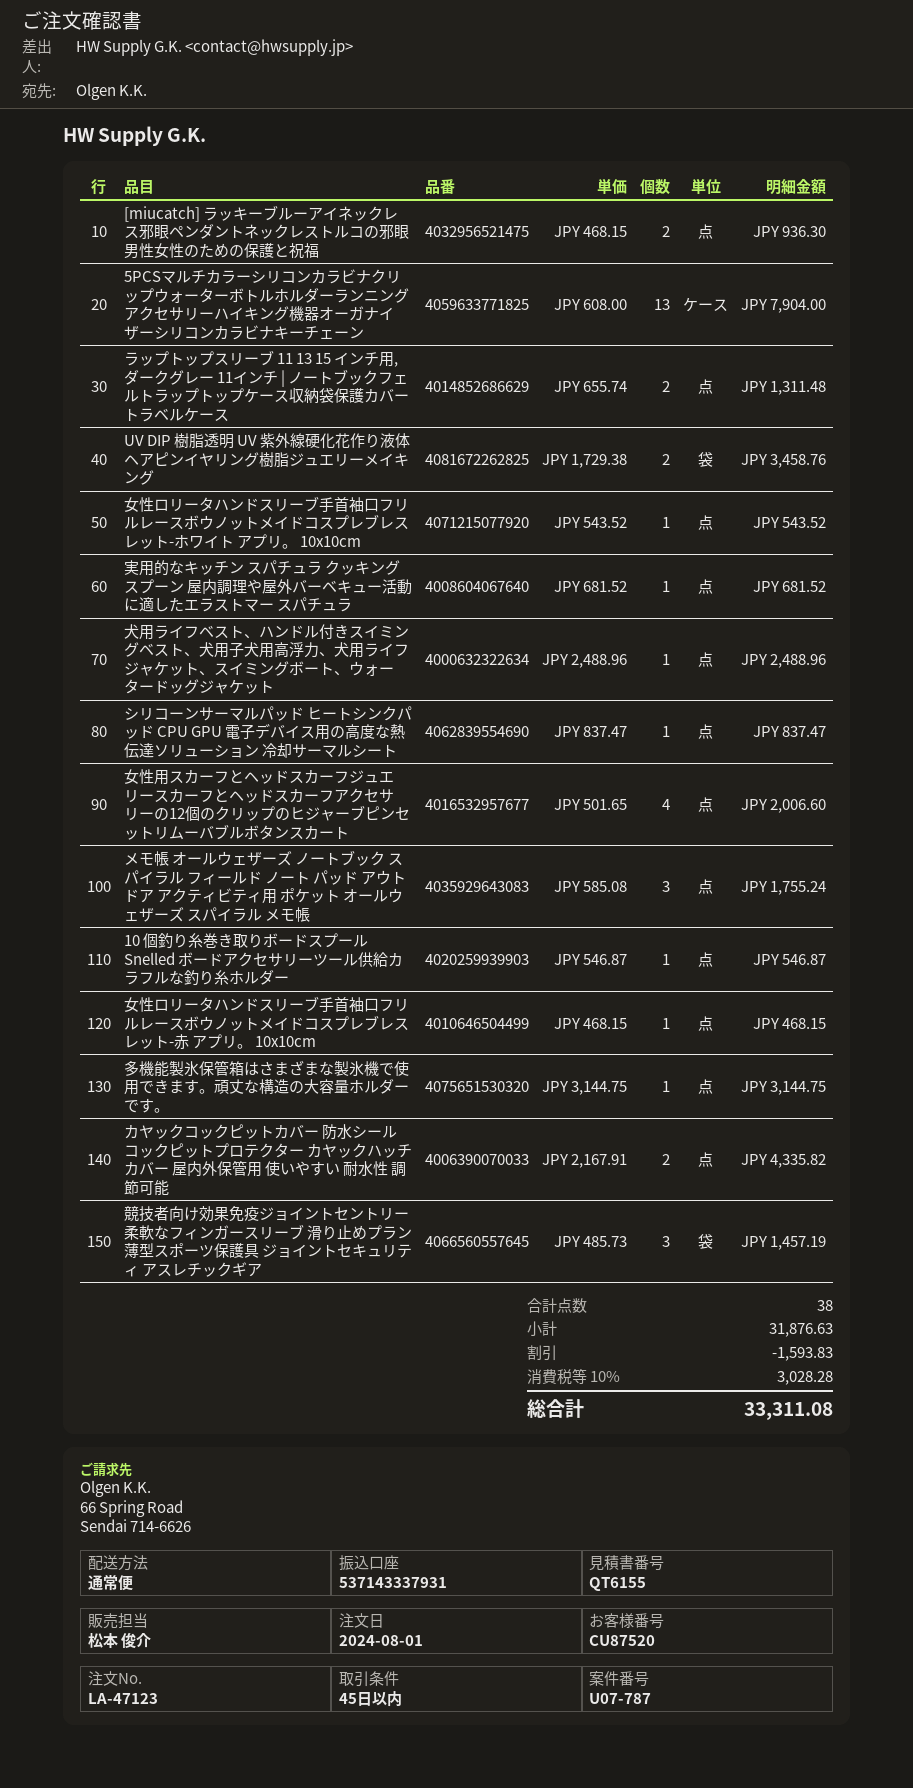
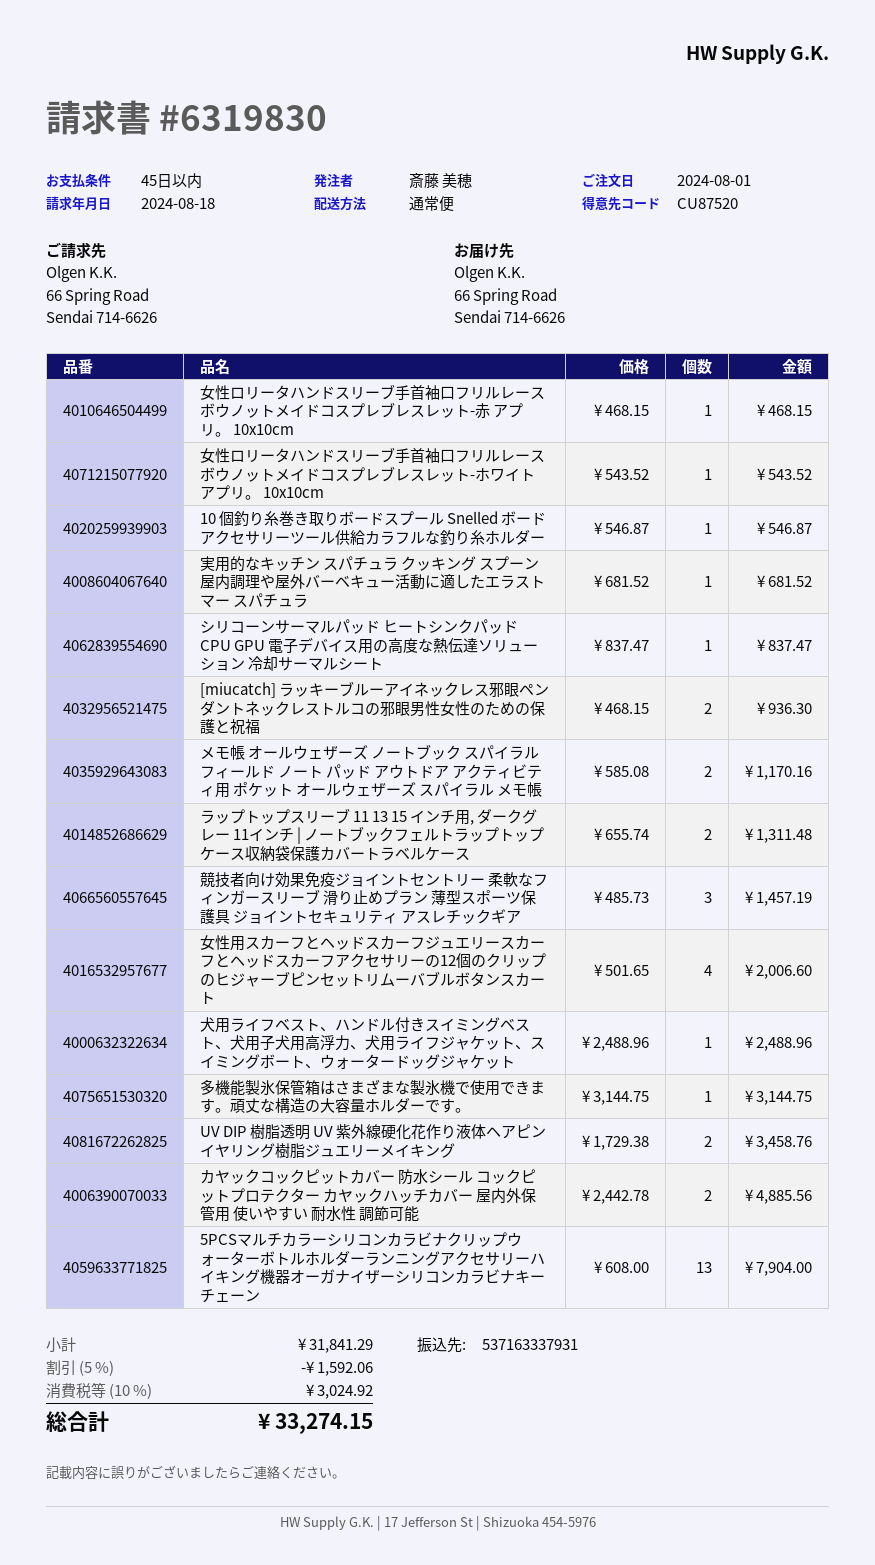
bank account: 537143337931 -> 537163337931
メモ帳 オールウェザーズ ノートブック スパイラル フィールド ノート パッド アウトドア アクティビティ用 ポケット オールウェザーズ スパイラル メモ帳: 3 x 585.08 = 1755.24 -> 2 x 585.08 = 1170.16
カヤックコックピットカバー 防水シール コックピットプロテクター カヤックハッチカバー 屋内外保管用 使いやすい 耐水性 調節可能: 2 x 2167.91 = 4335.82 -> 2 x 2442.78 = 4885.56
subtotal: 31876.63 -> 31841.29
discount: 1593.83 -> 1592.06
tax: 10% = 3028.28 -> 10% = 3024.92
total: 33311.08 -> 33274.15

